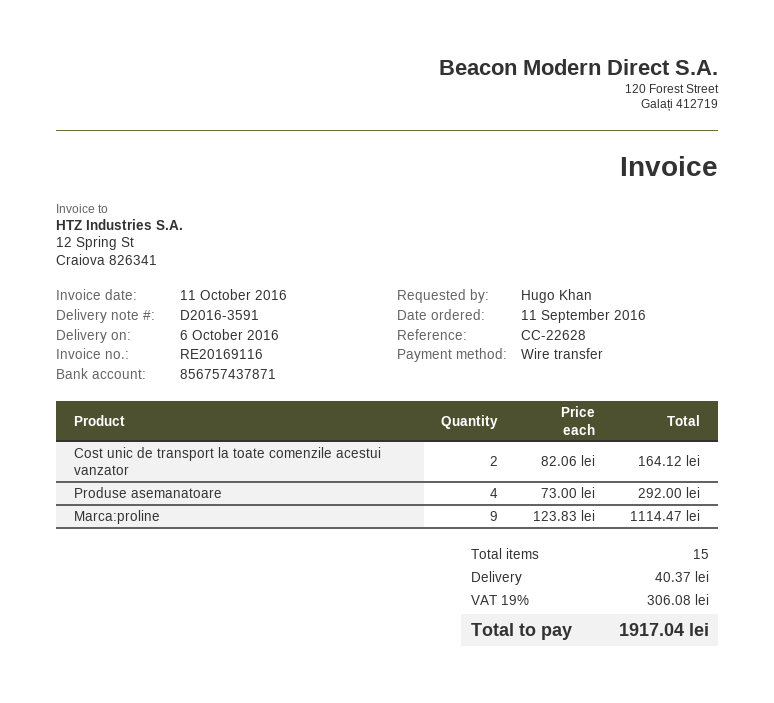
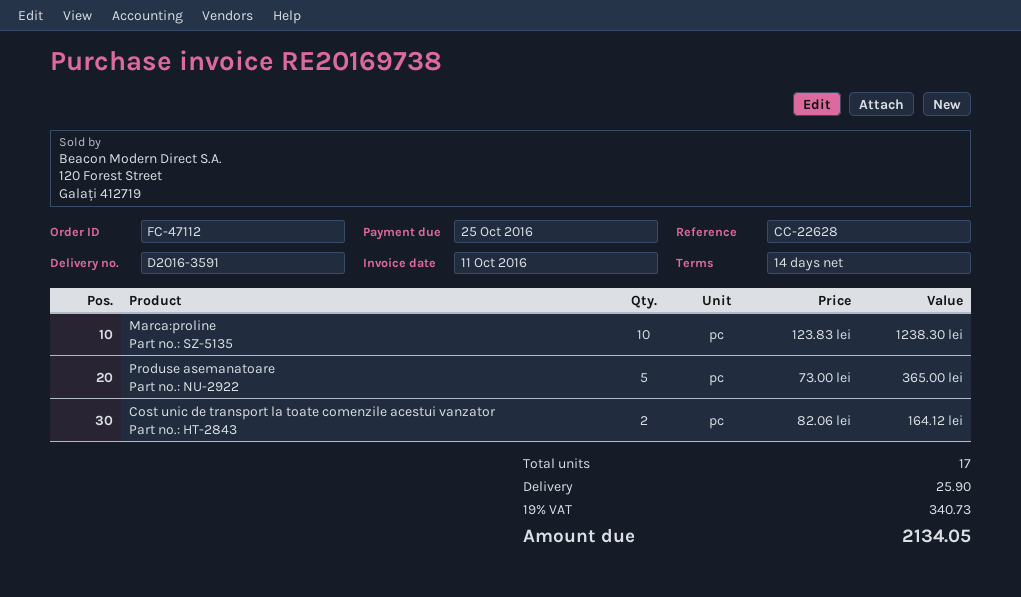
invoice number: RE20169116 -> RE20169738
Produse asemanatoare: 4 x 73.00 = 292.00 -> 5 x 73.00 = 365.00
Marca:proline: 9 x 123.83 = 1114.47 -> 10 x 123.83 = 1238.30
total quantity: 15 -> 17
shipping: 40.37 -> 25.90
tax: 19% = 306.08 -> 19% = 340.73
total: 1917.04 -> 2134.05

